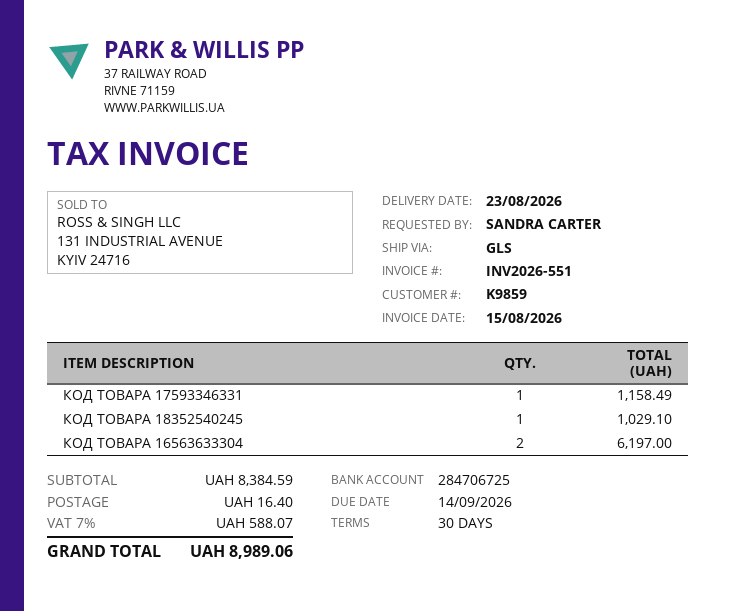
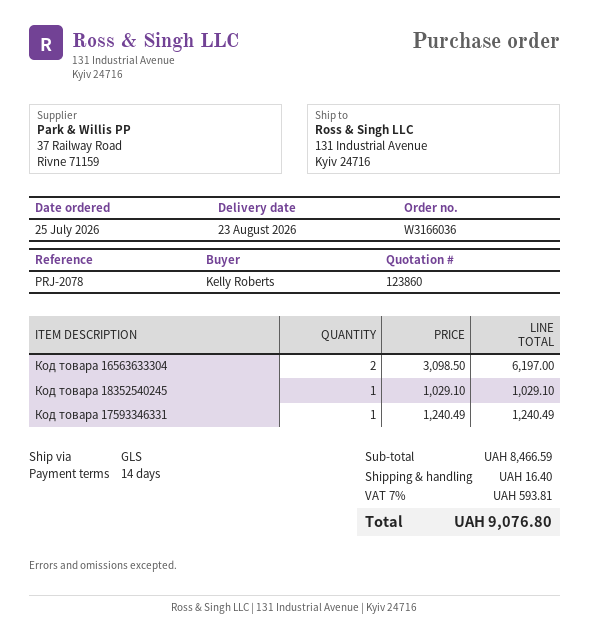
payment terms: 30 days -> 14 days
ordered by: SANDRA CARTER -> Kelly Roberts
КОД ТОВАРА 17593346331: 1 for 1158.49 -> 1 for 1240.49
subtotal: 8384.59 -> 8466.59
tax: 7% = 588.07 -> 7% = 593.81
total: 8989.06 -> 9076.80

